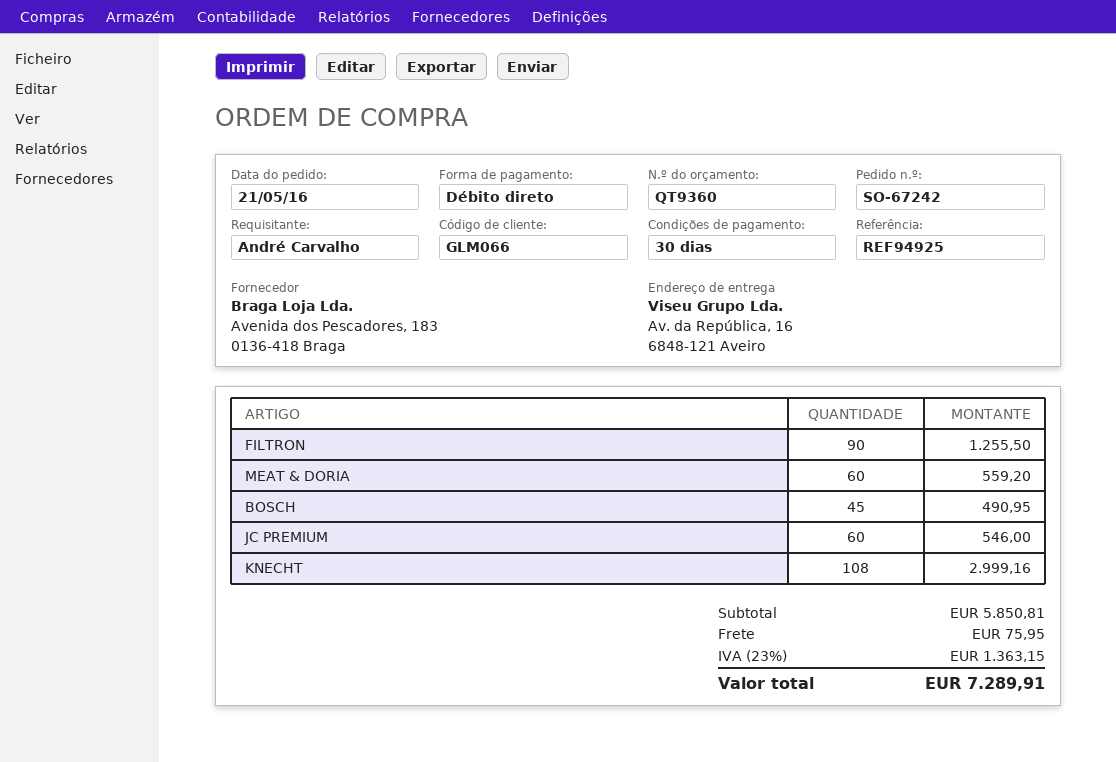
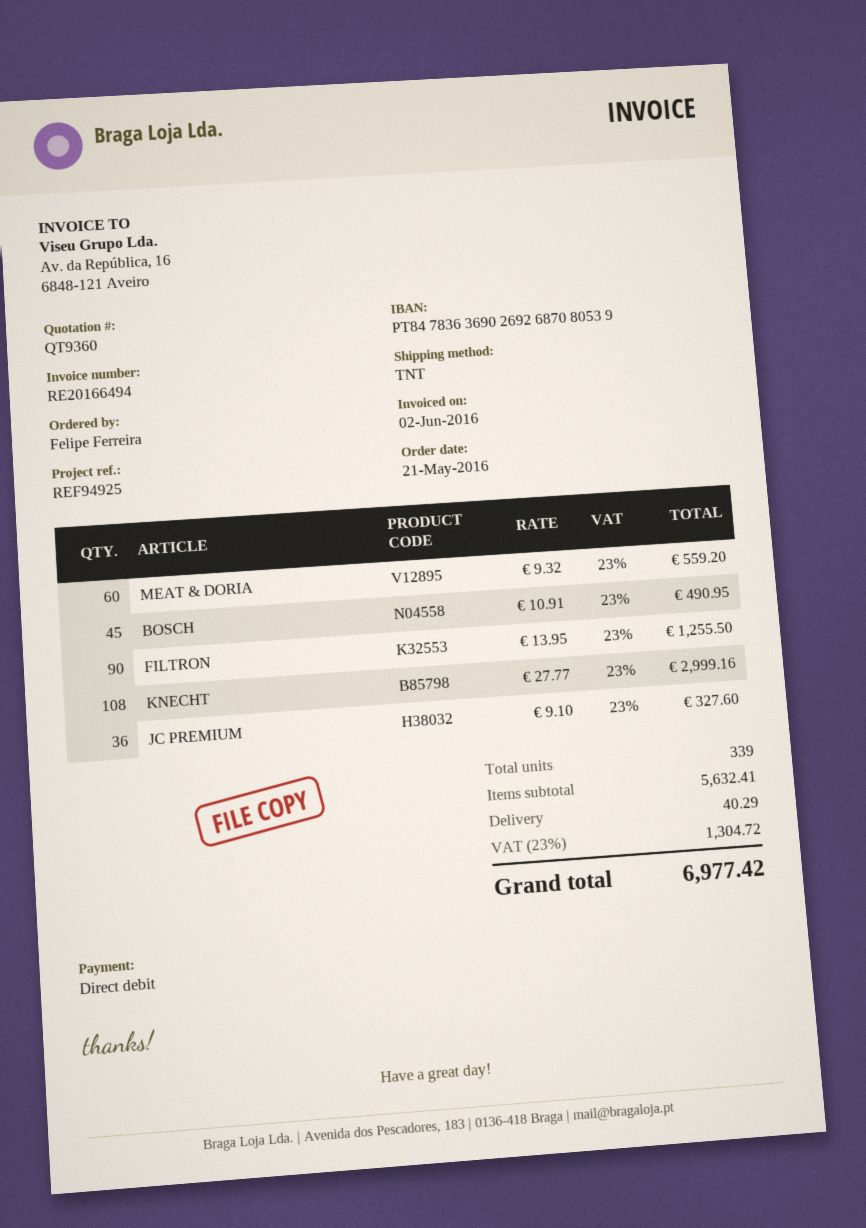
ordered by: André Carvalho -> Felipe Ferreira
JC PREMIUM: 60 for 546.00 -> 36 for 327.60
subtotal: 5850.81 -> 5632.41
shipping: 75.95 -> 40.29
tax: 23% = 1363.15 -> 23% = 1304.72
total: 7289.91 -> 6977.42

